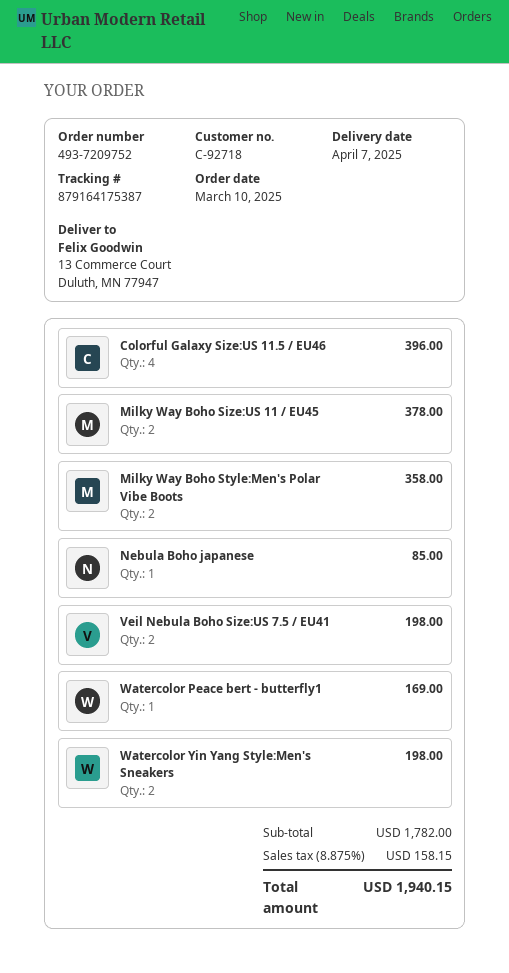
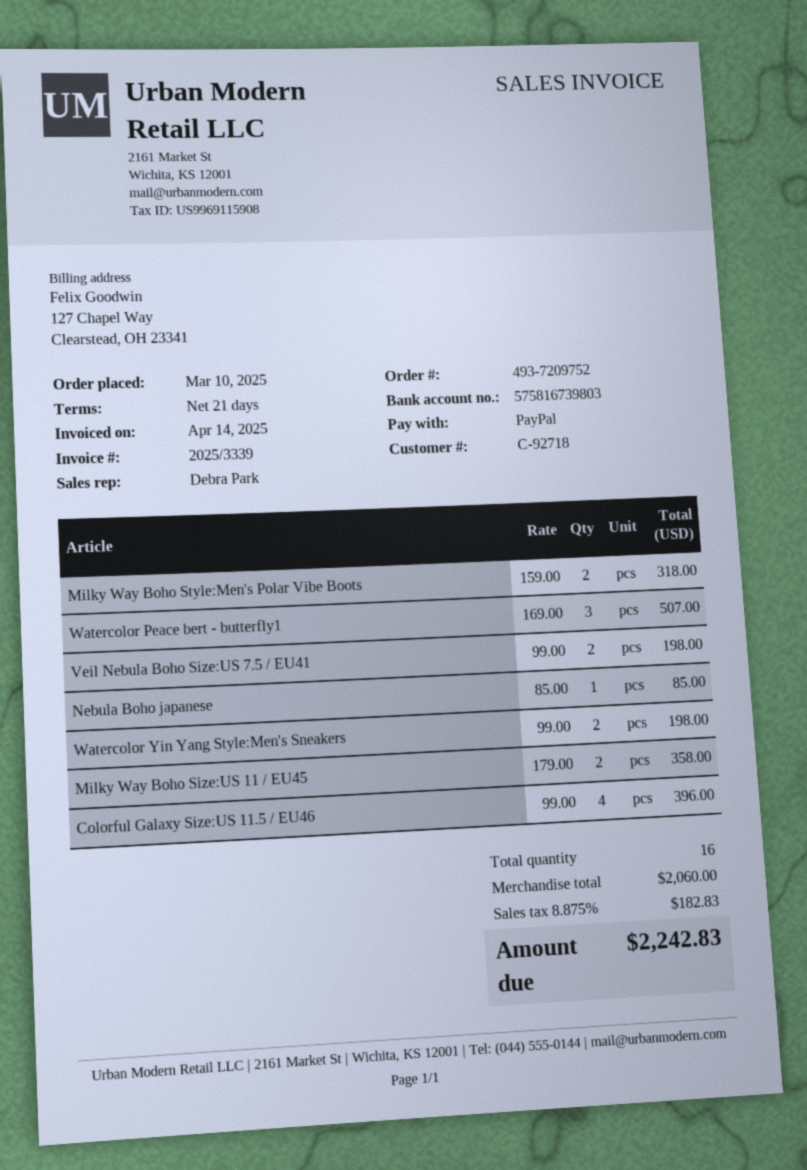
Milky Way Boho Size:US 11 / EU45: 2 for 378.00 -> 2 for 358.00
Milky Way Boho Style:Men's Polar Vibe Boots: 2 for 358.00 -> 2 for 318.00
Watercolor Peace bert - butterfly1: 1 for 169.00 -> 3 for 507.00
subtotal: 1782.00 -> 2060.00
tax: 8.875% = 158.15 -> 8.875% = 182.83
total: 1940.15 -> 2242.83

